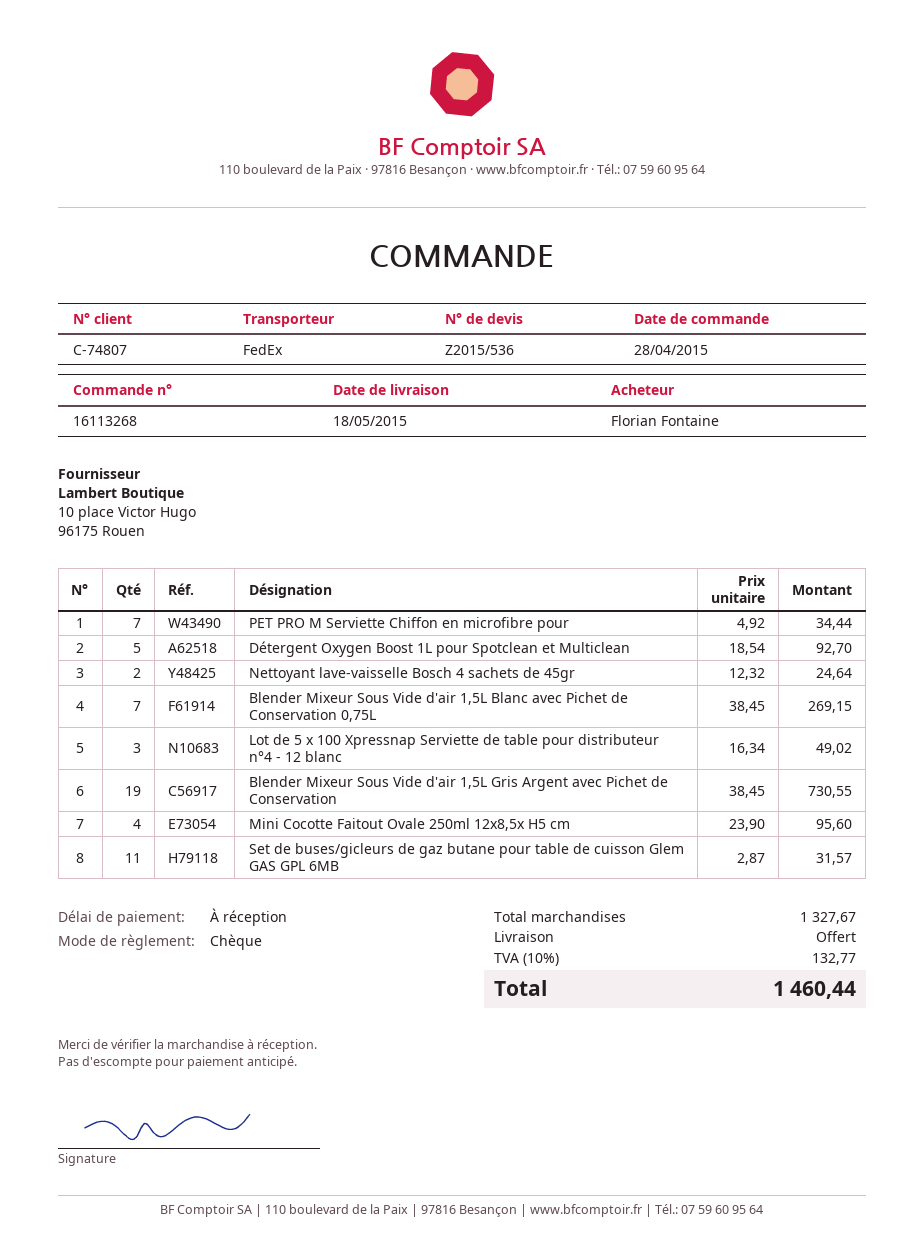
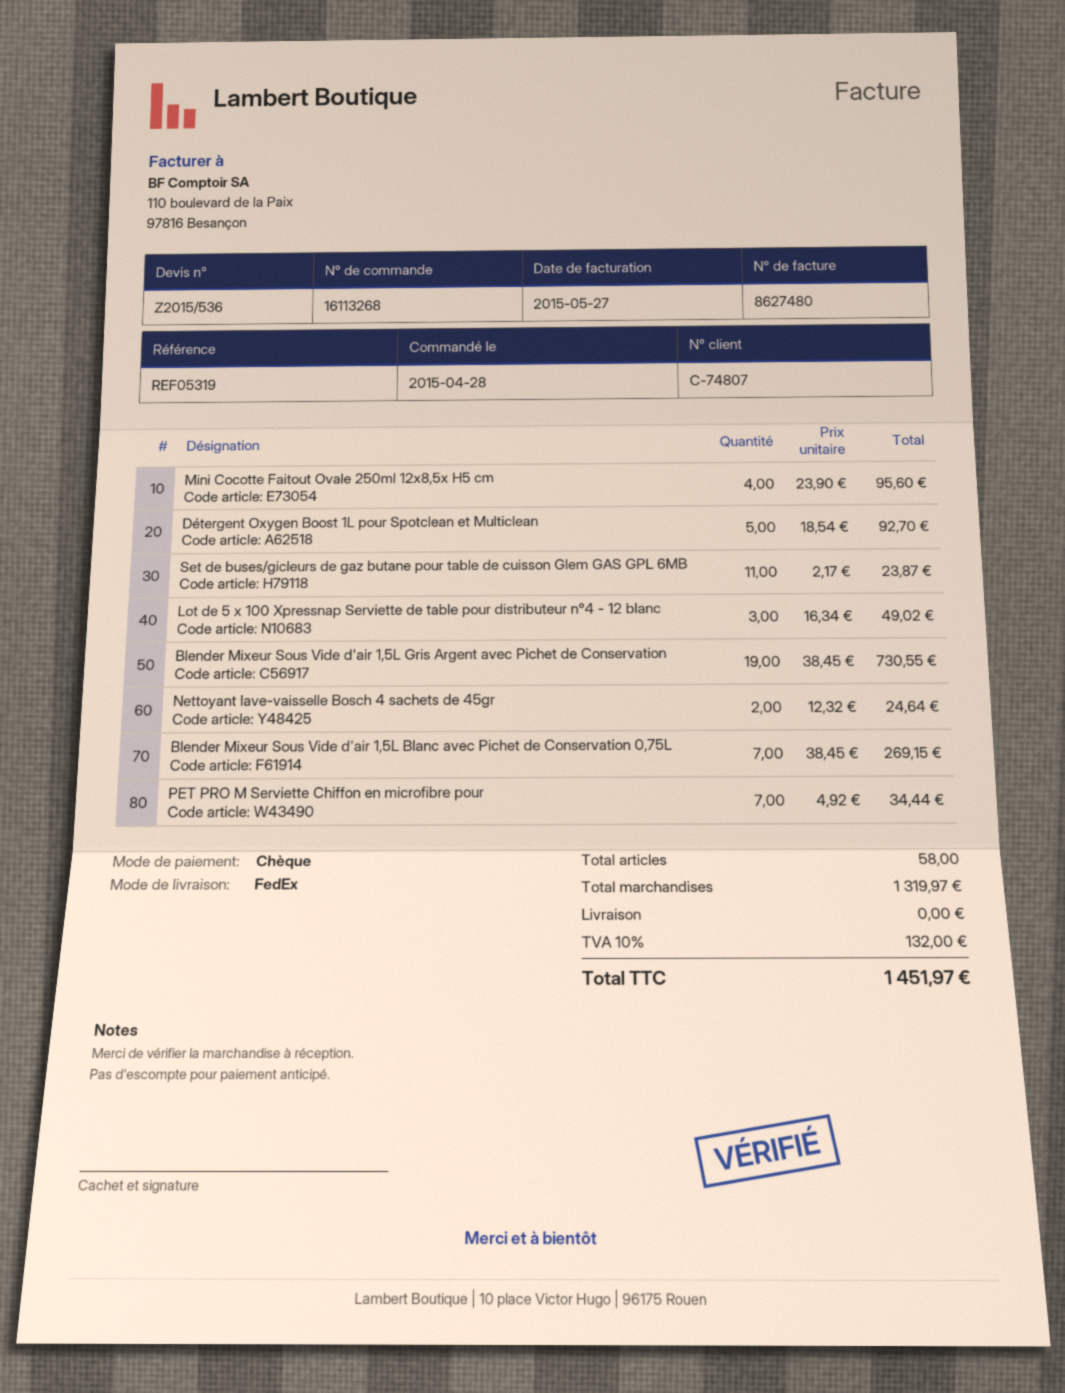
Set de buses/gicleurs de gaz butane pour table de cuisson Glem GAS GPL 6MB: 11 x 2.87 = 31.57 -> 11 x 2.17 = 23.87
subtotal: 1327.67 -> 1319.97
tax: 10% = 132.77 -> 10% = 132.00
total: 1460.44 -> 1451.97

